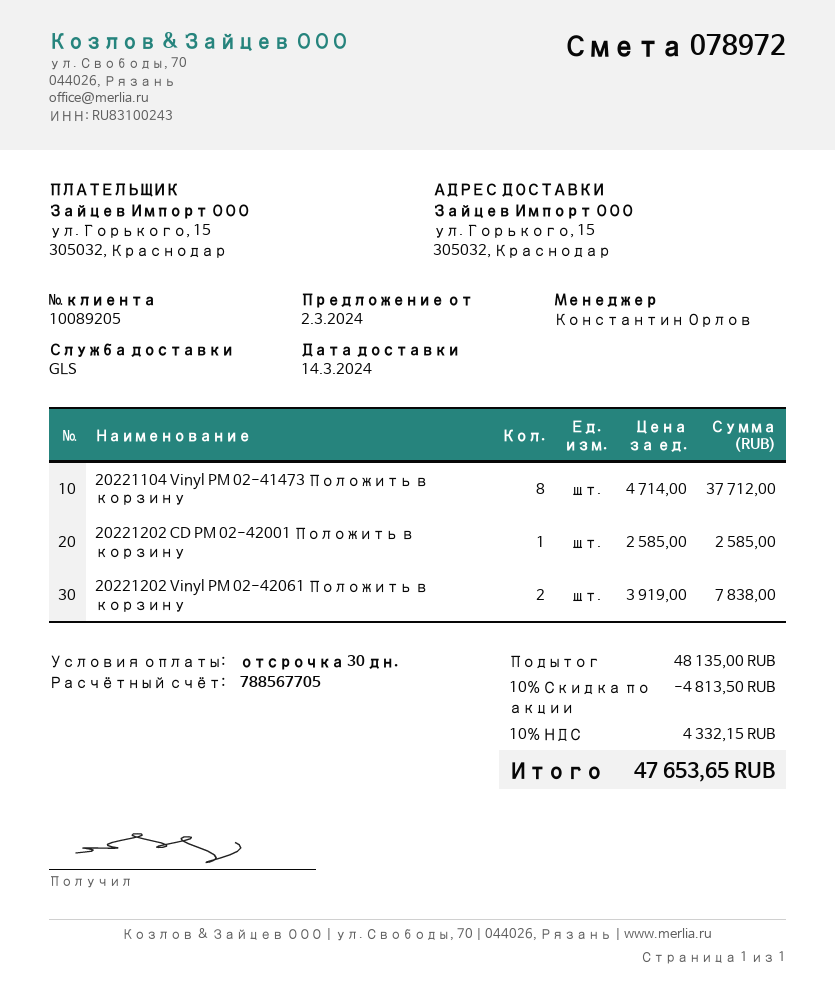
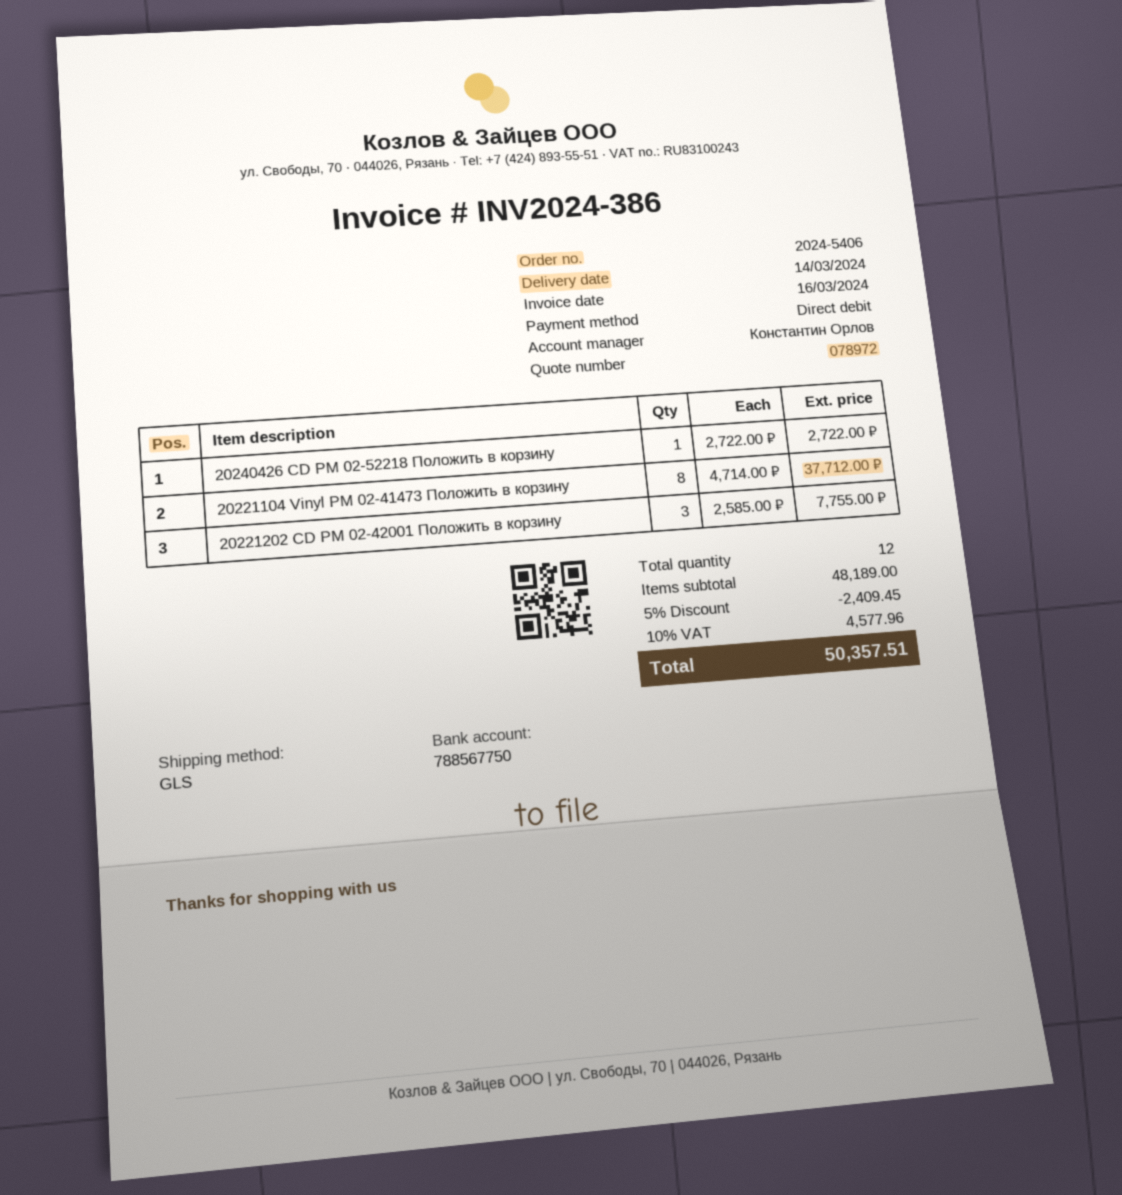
bank account: 788567705 -> 788567750
20221202 CD PM 02-42001 Положить в корзину: 1 x 2585.00 = 2585.00 -> 3 x 2585.00 = 7755.00
20221202 Vinyl PM 02-42061 Положить в корзину: 2 x 3919.00 = 7838.00 -> none
20240426 CD PM 02-52218 Положить в корзину: none -> 1 x 2722.00 = 2722.00
subtotal: 48135.00 -> 48189.00
discount: 10% = 4813.50 -> 5% = 2409.45
tax: 10% = 4332.15 -> 10% = 4577.96
total: 47653.65 -> 50357.51

